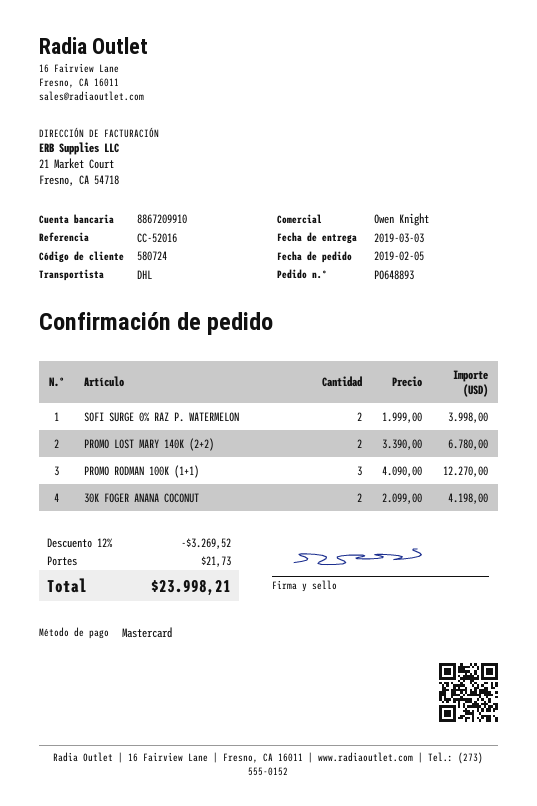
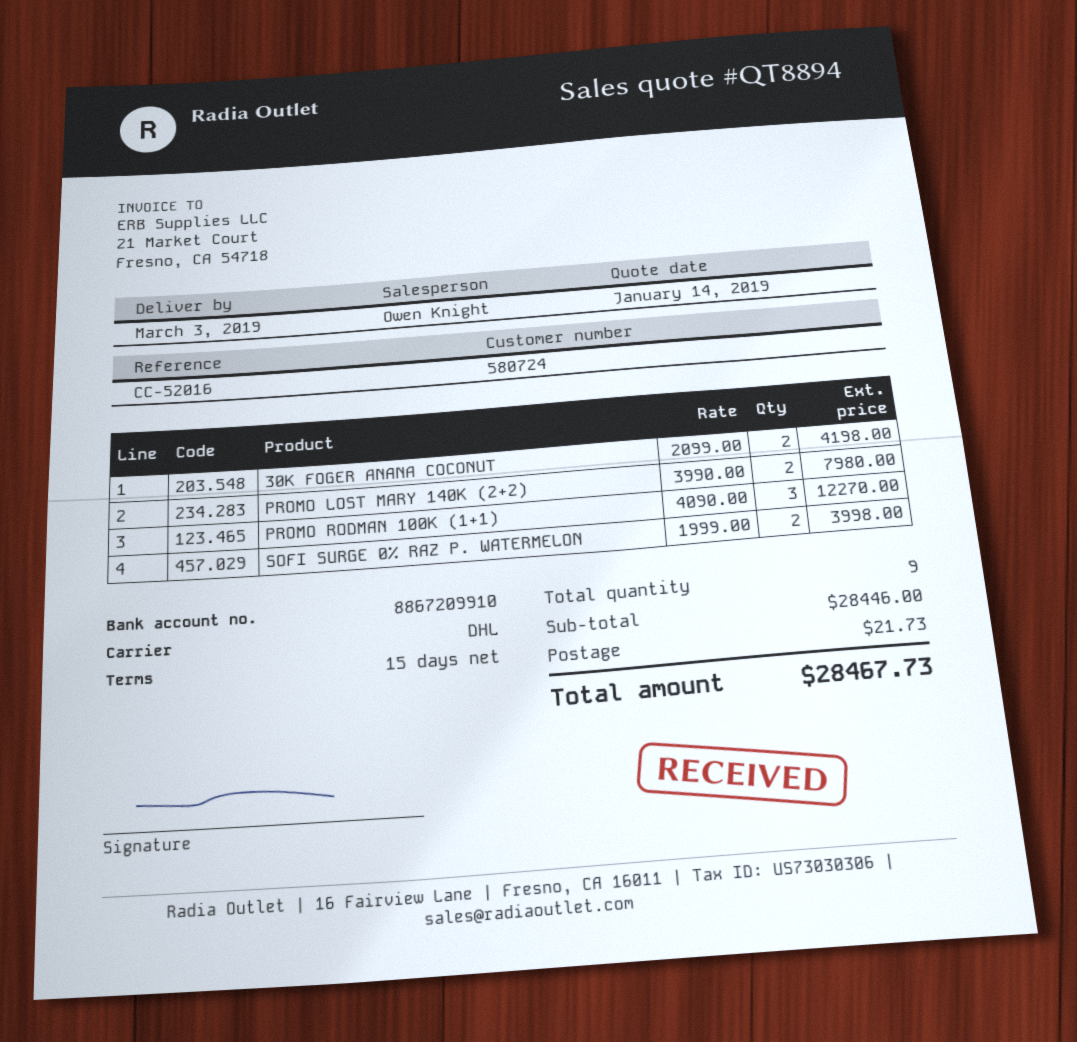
PROMO LOST MARY 140K (2+2): 2 x 3390.00 = 6780.00 -> 2 x 3990.00 = 7980.00
discount: 12% = 3269.52 -> none
total: 23998.21 -> 28467.73

